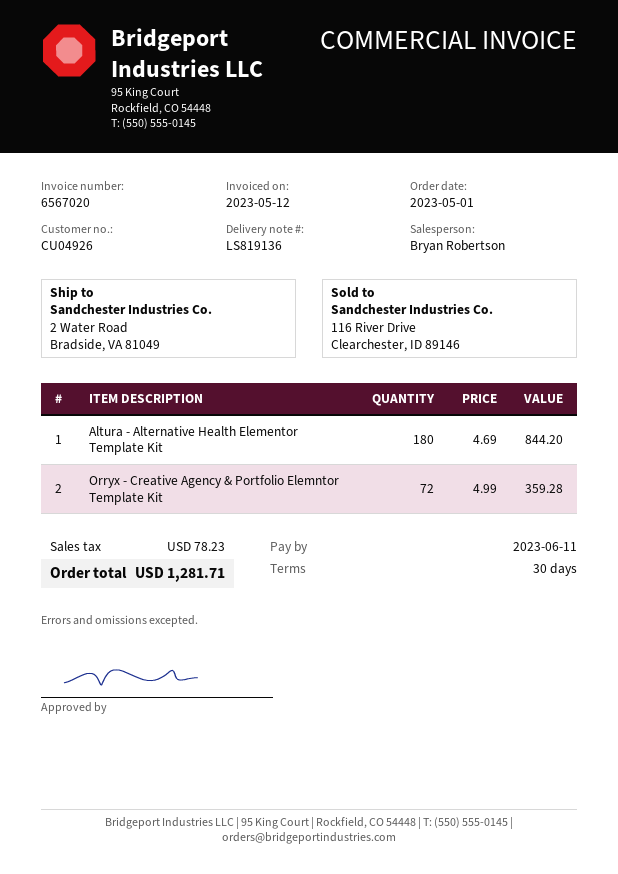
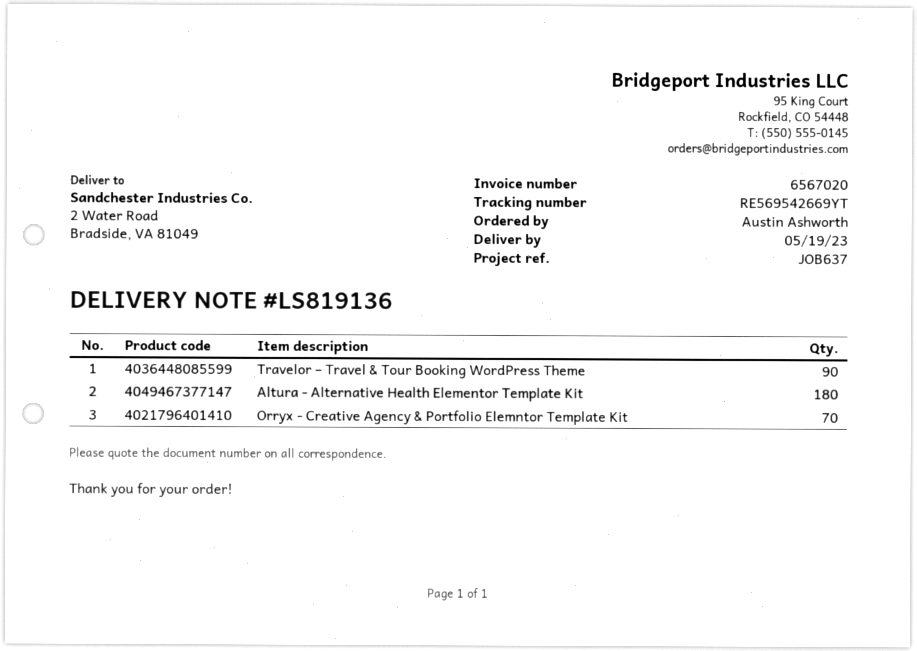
Orryx - Creative Agency & Portfolio Elemntor Template Kit: 72 -> 70
Travelor – Travel & Tour Booking WordPress Theme: none -> 90

